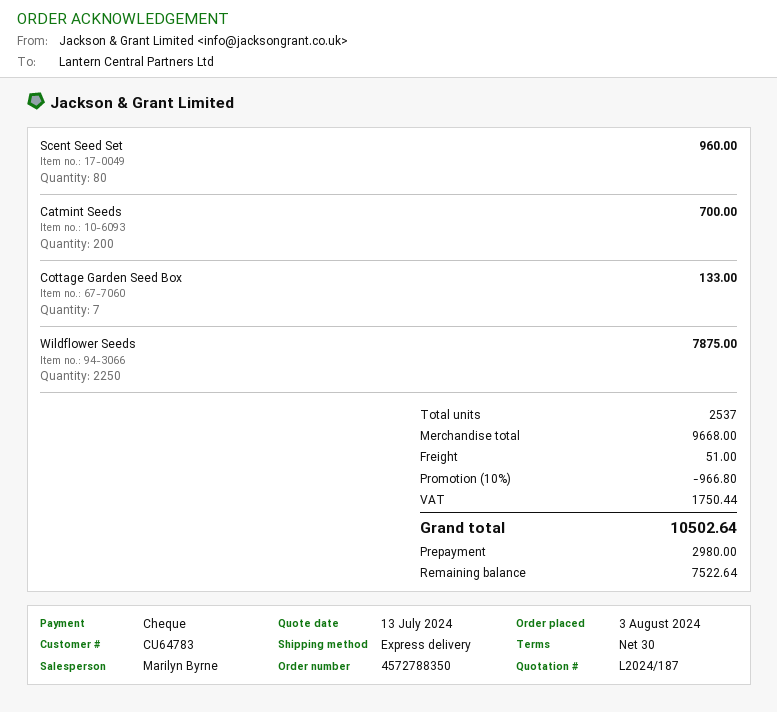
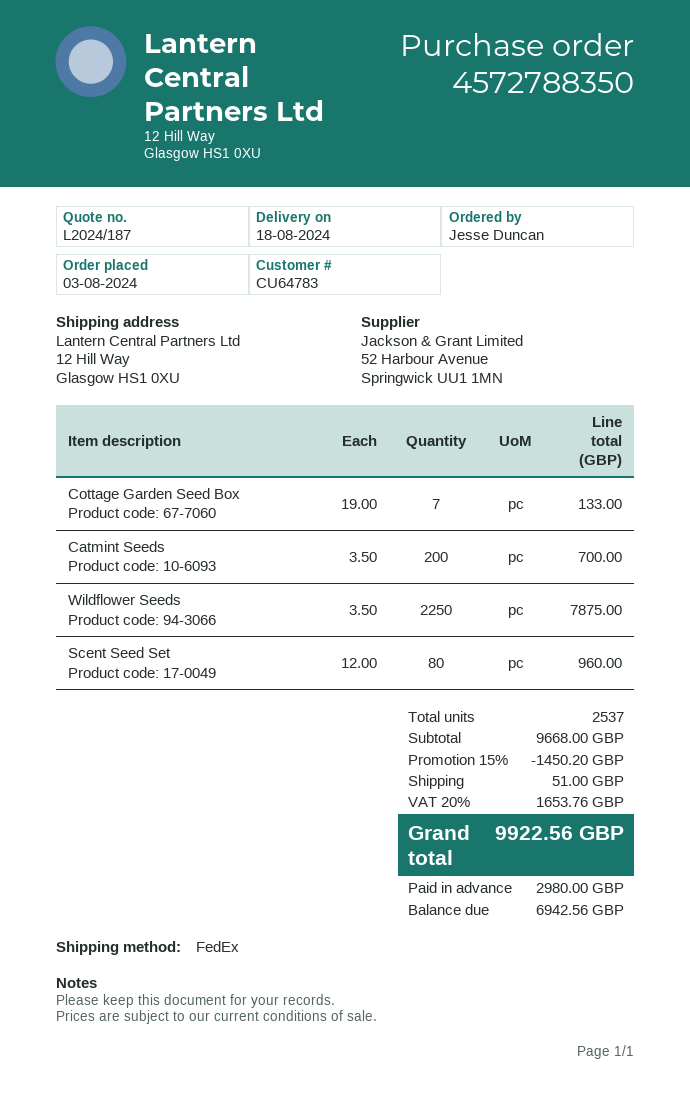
shipping method: express -> FedEx
discount: 10% = 966.80 -> 15% = 1450.20
tax: 1750.44 -> 1653.76
total: 10502.64 -> 9922.56
balance: 7522.64 -> 6942.56

